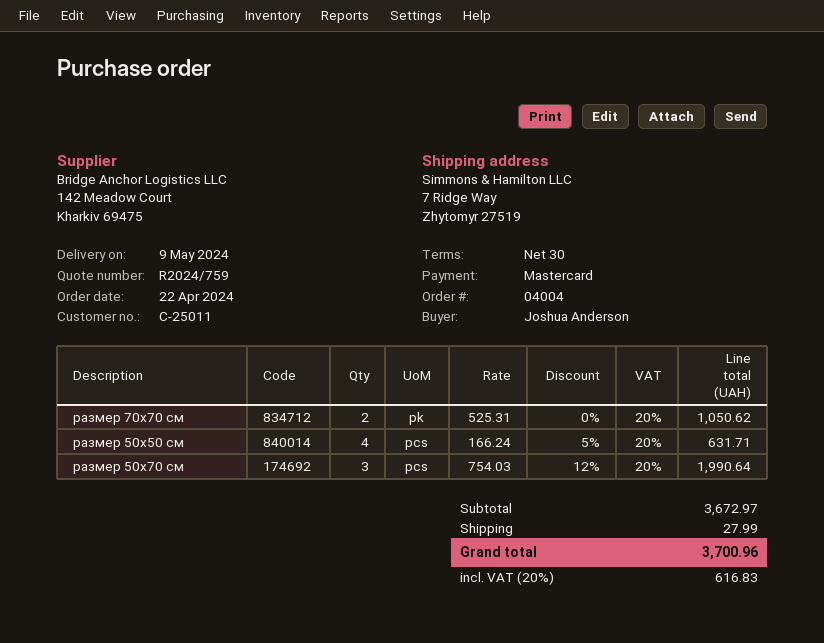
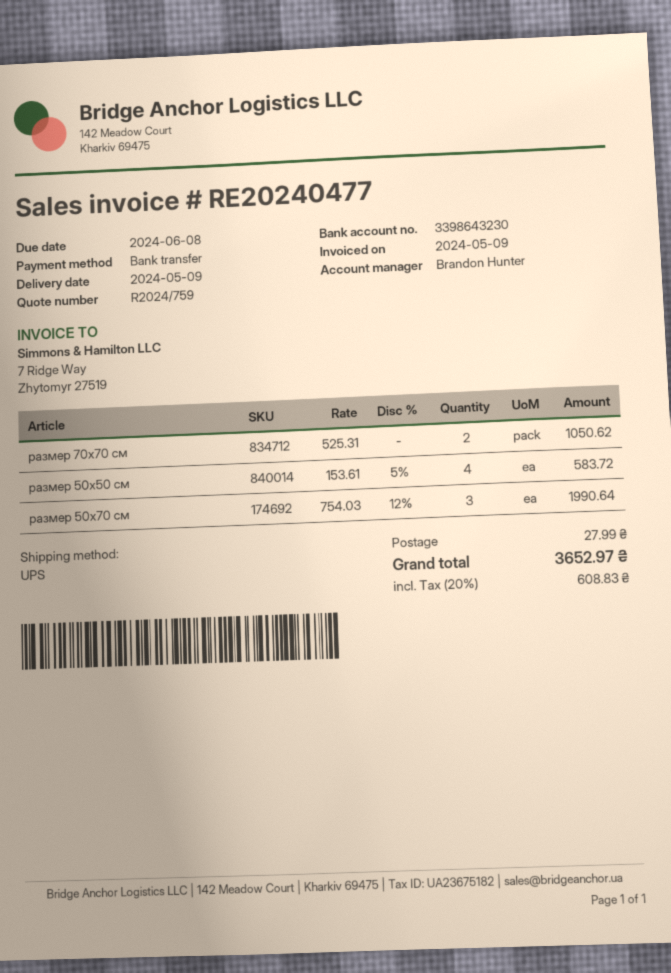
payment method: Mastercard -> bank transfer
размер 50х50 см: 4 x 166.24 - 5% = 631.71 -> 4 x 153.61 - 5% = 583.72
tax: 20% = 616.83 -> 20% = 608.83
total: 3700.96 -> 3652.97

